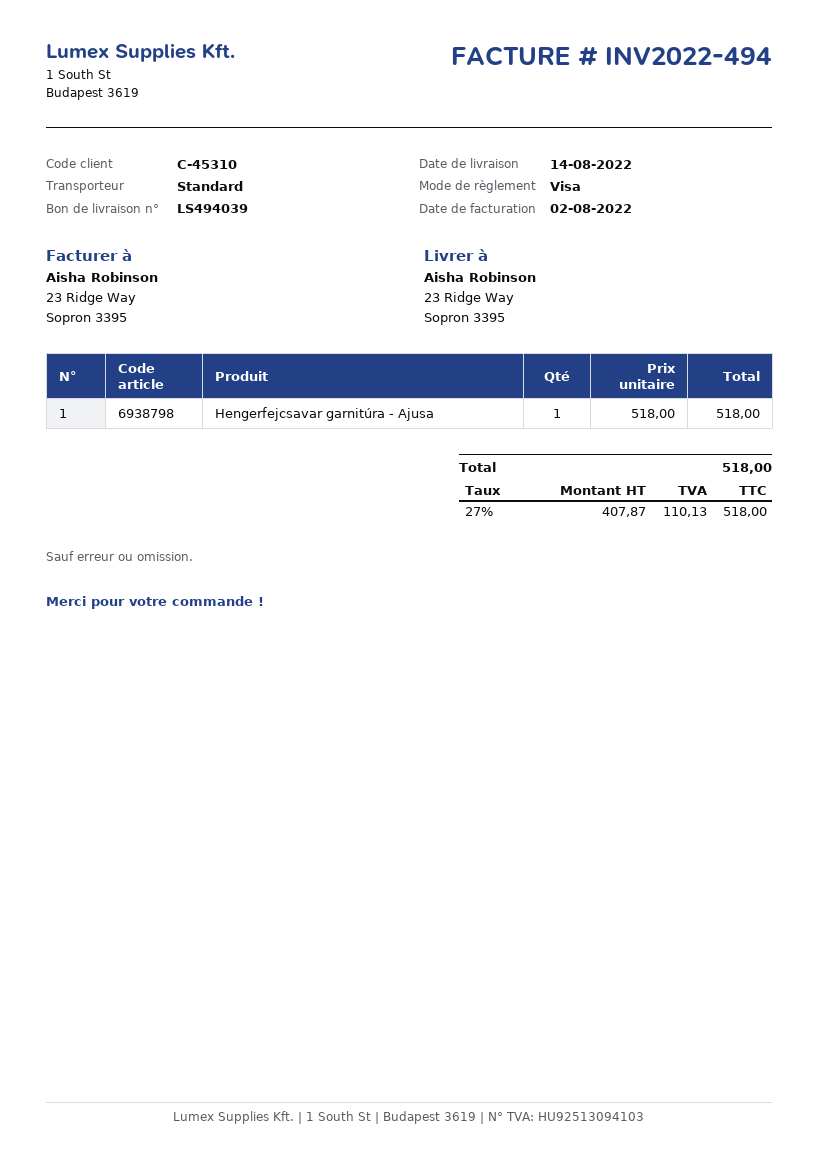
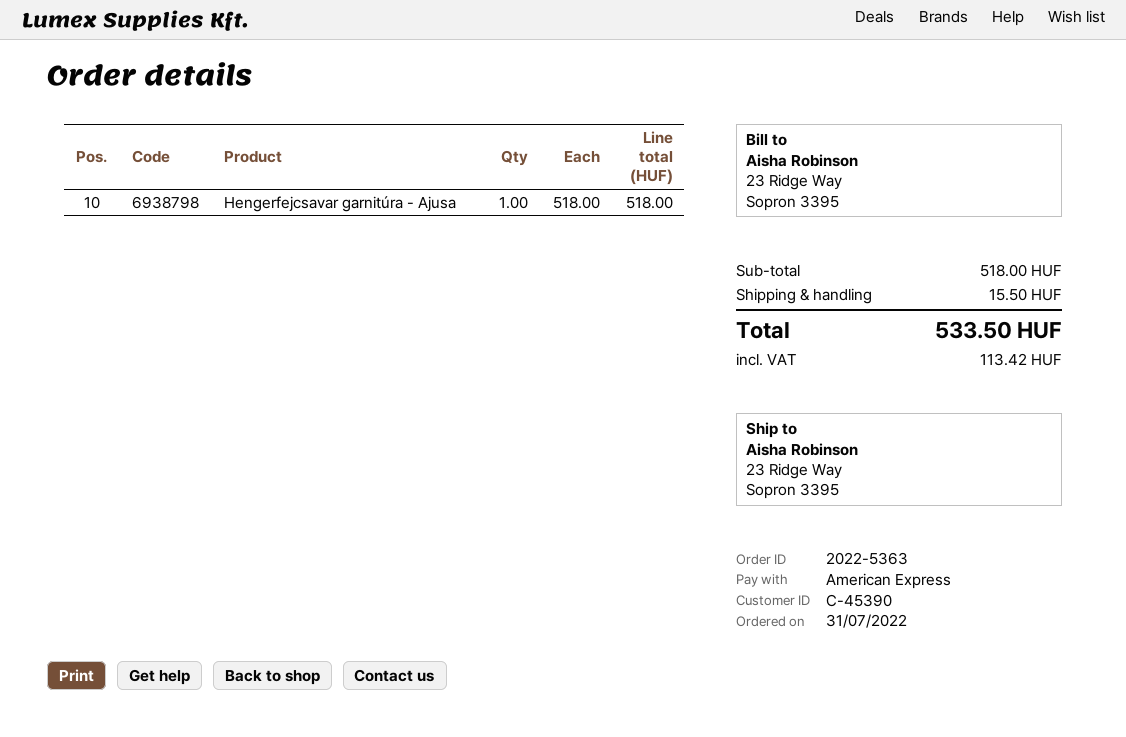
customer number: C-45310 -> C-45390
payment method: Visa -> American Express
shipping: none -> 15.50
tax: 110.13 -> 113.42
total: 518.00 -> 533.50

